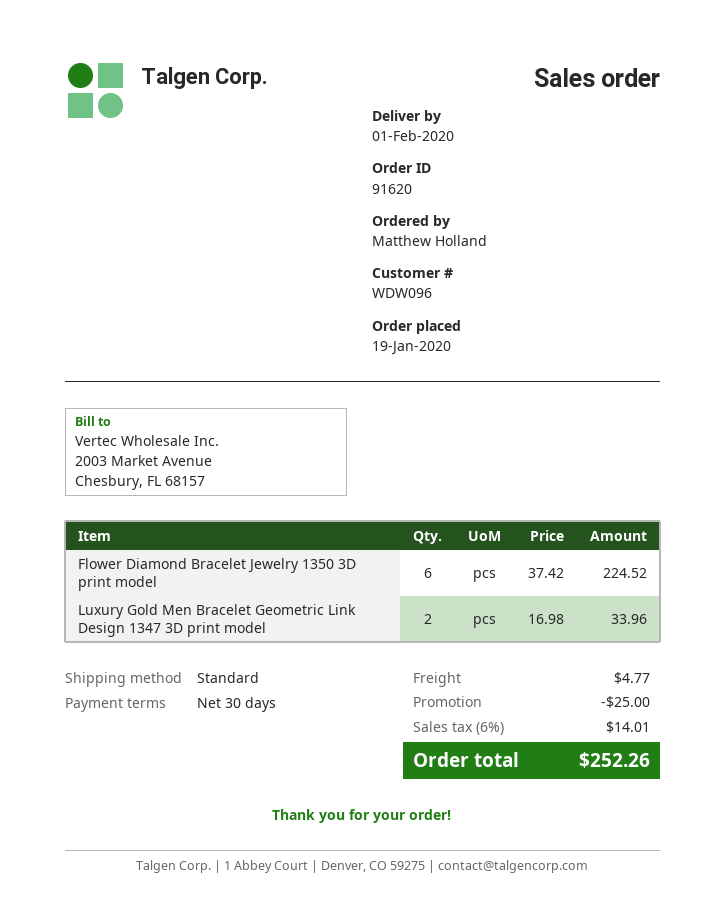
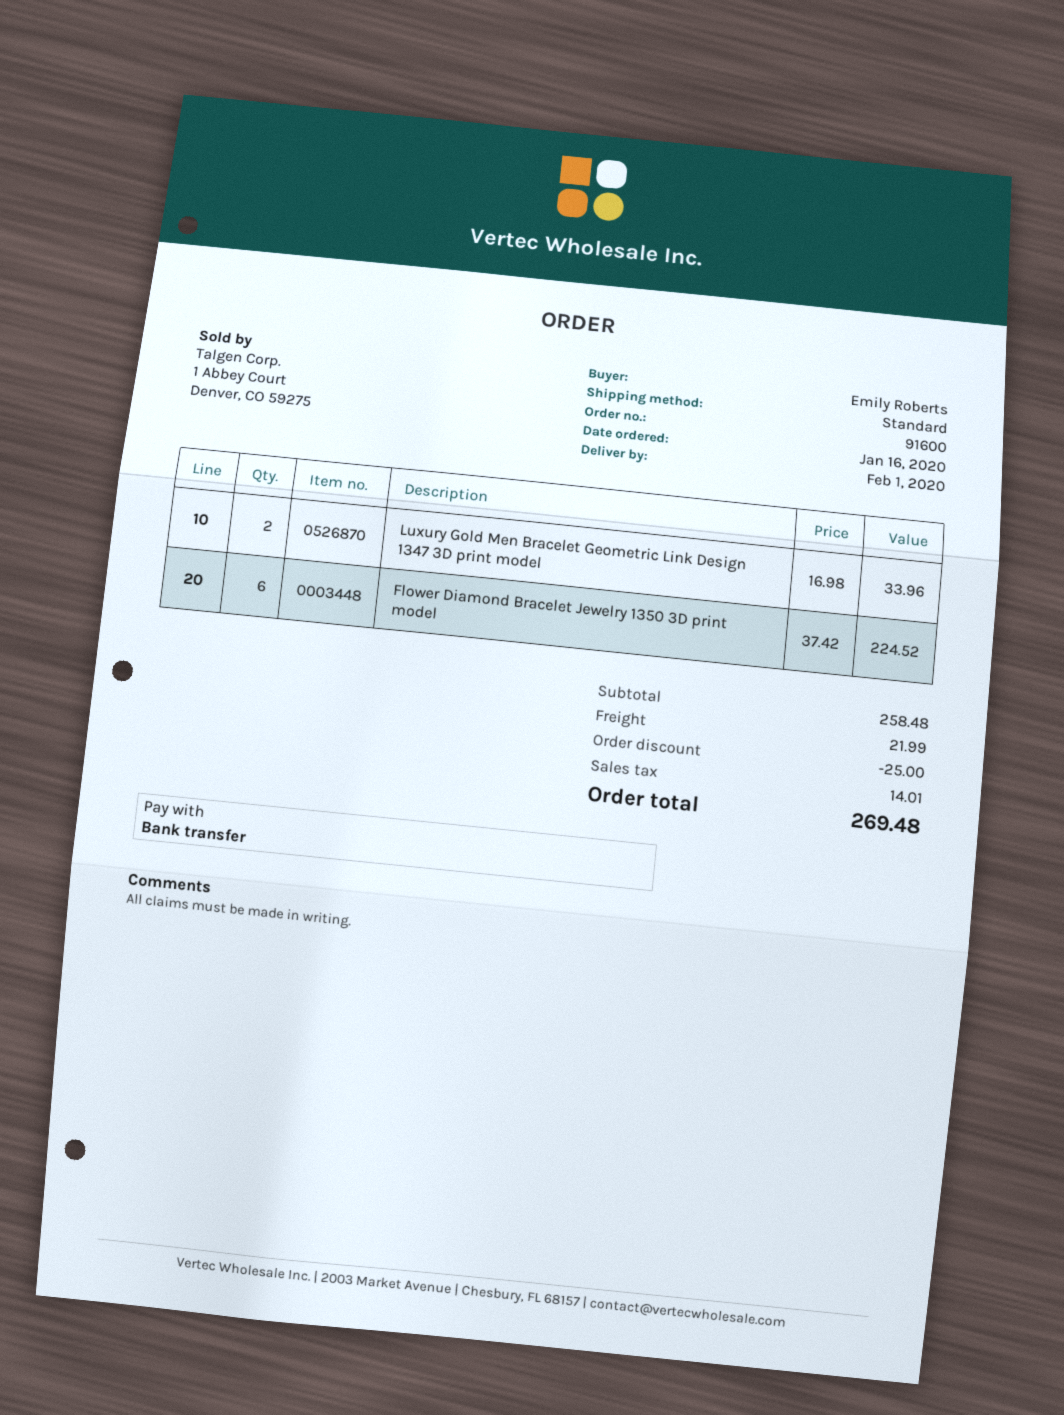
order number: 91620 -> 91600
order date: 2020-01-19 -> 2020-01-16
ordered by: Matthew Holland -> Emily Roberts
shipping: 4.77 -> 21.99
total: 252.26 -> 269.48

